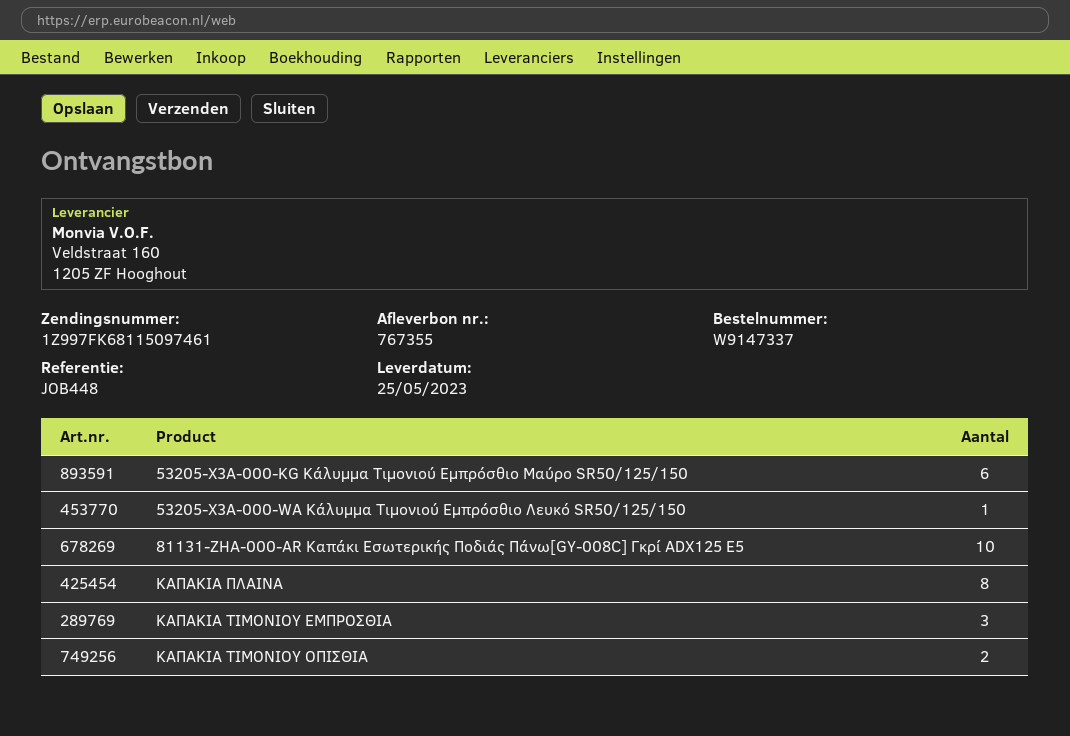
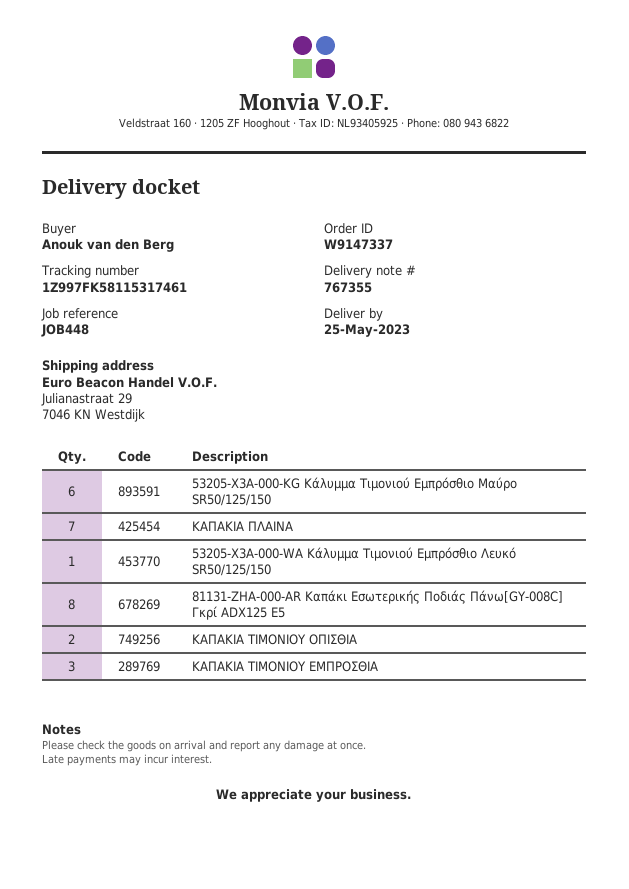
tracking number: 1Z997FK68115097461 -> 1Z997FK58115317461
81131-ZHA-000-AR Καπάκι Εσωτερικής Ποδιάς Πάνω[GY-008C] Γκρί ADX125 E5: 10 -> 8
ΚΑΠΑΚΙΑ ΠΛΑΙΝΑ: 8 -> 7

